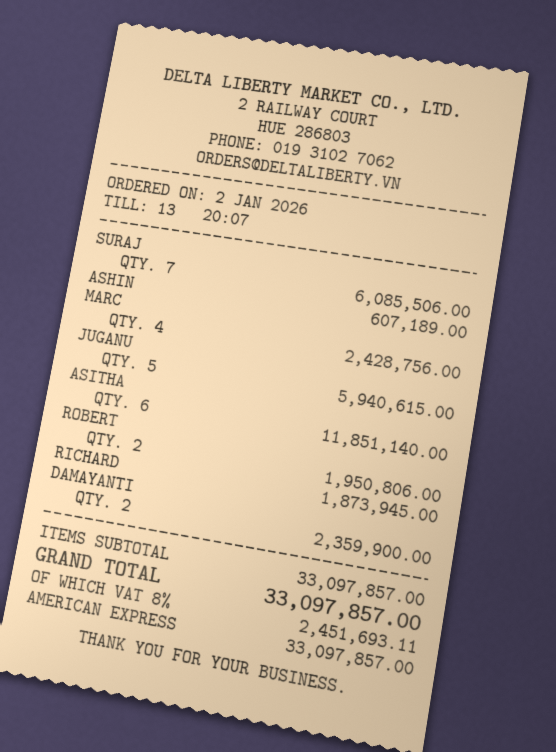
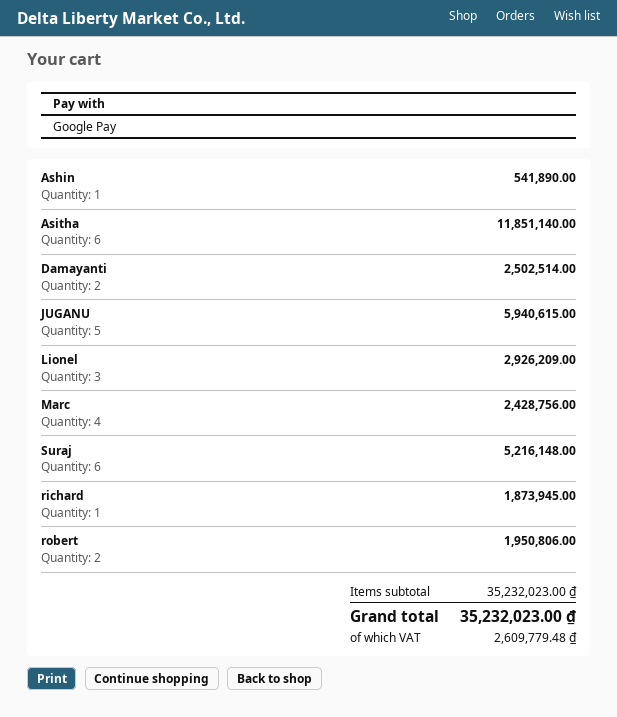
payment method: American Express -> Google Pay
SURAJ: 7 for 6085506.00 -> 6 for 5216148.00
ASHIN: 1 for 607189.00 -> 1 for 541890.00
DAMAYANTI: 2 for 2359900.00 -> 2 for 2502514.00
Lionel: none -> 3 for 2926209.00
subtotal: 33097857.00 -> 35232023.00
tax: 2451693.11 -> 2609779.48
total: 33097857.00 -> 35232023.00

